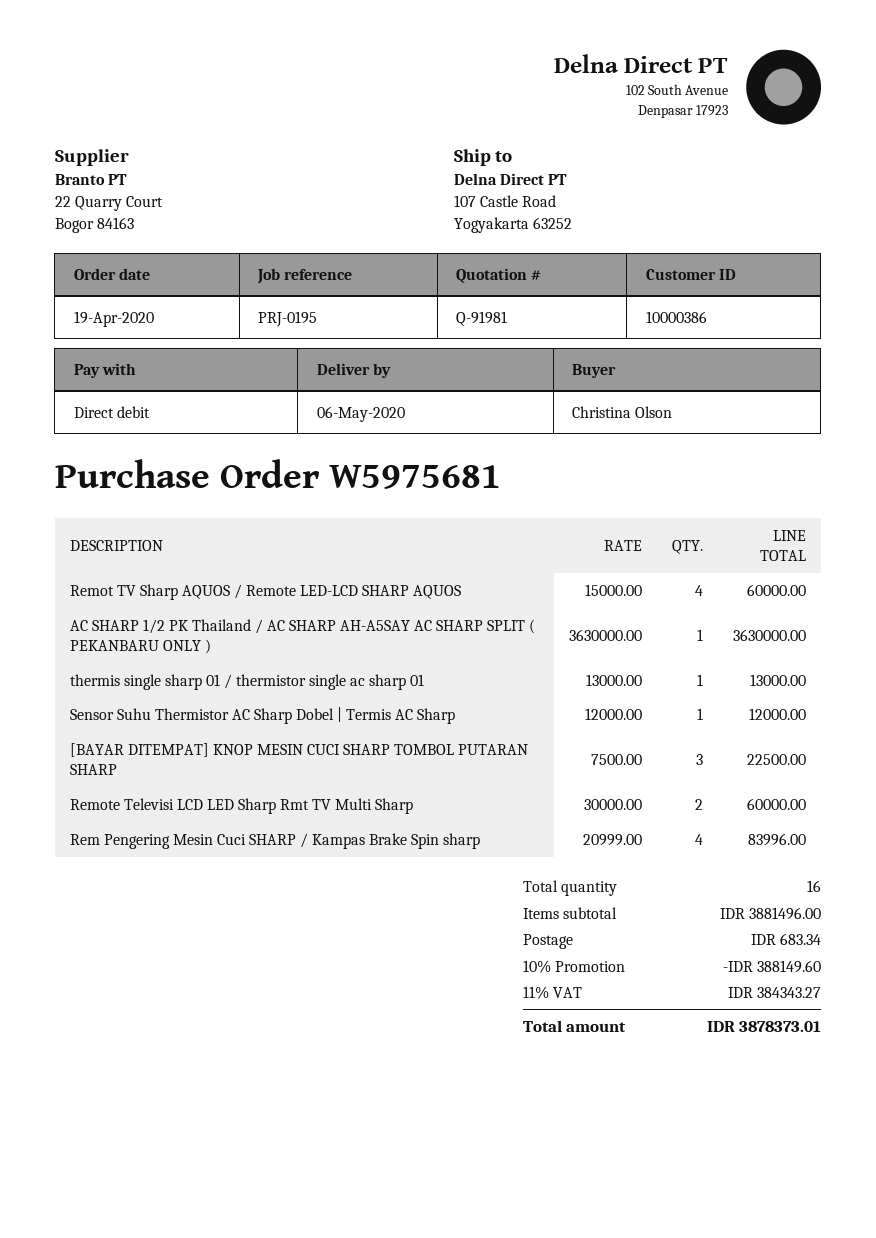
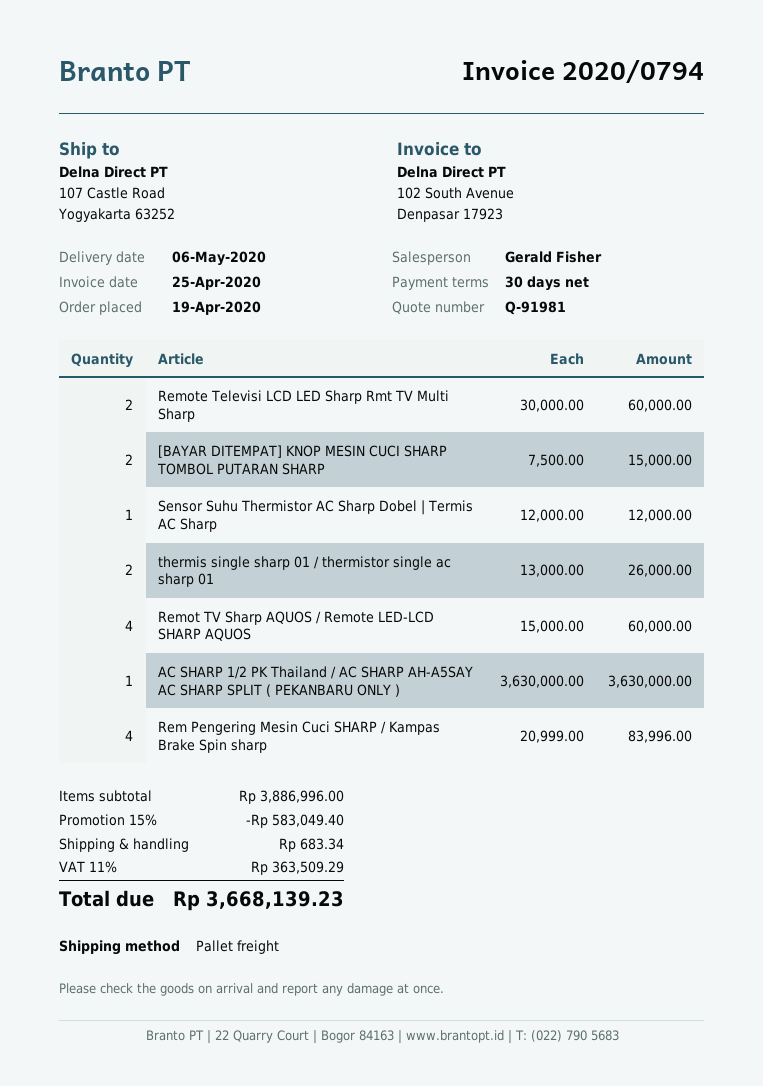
thermis single sharp 01 / thermistor single ac sharp 01: 1 x 13000.00 = 13000.00 -> 2 x 13000.00 = 26000.00
[BAYAR DITEMPAT] KNOP MESIN CUCI SHARP TOMBOL PUTARAN SHARP: 3 x 7500.00 = 22500.00 -> 2 x 7500.00 = 15000.00
subtotal: 3881496.00 -> 3886996.00
discount: 10% = 388149.60 -> 15% = 583049.40
tax: 11% = 384343.27 -> 11% = 363509.29
total: 3878373.01 -> 3668139.23

